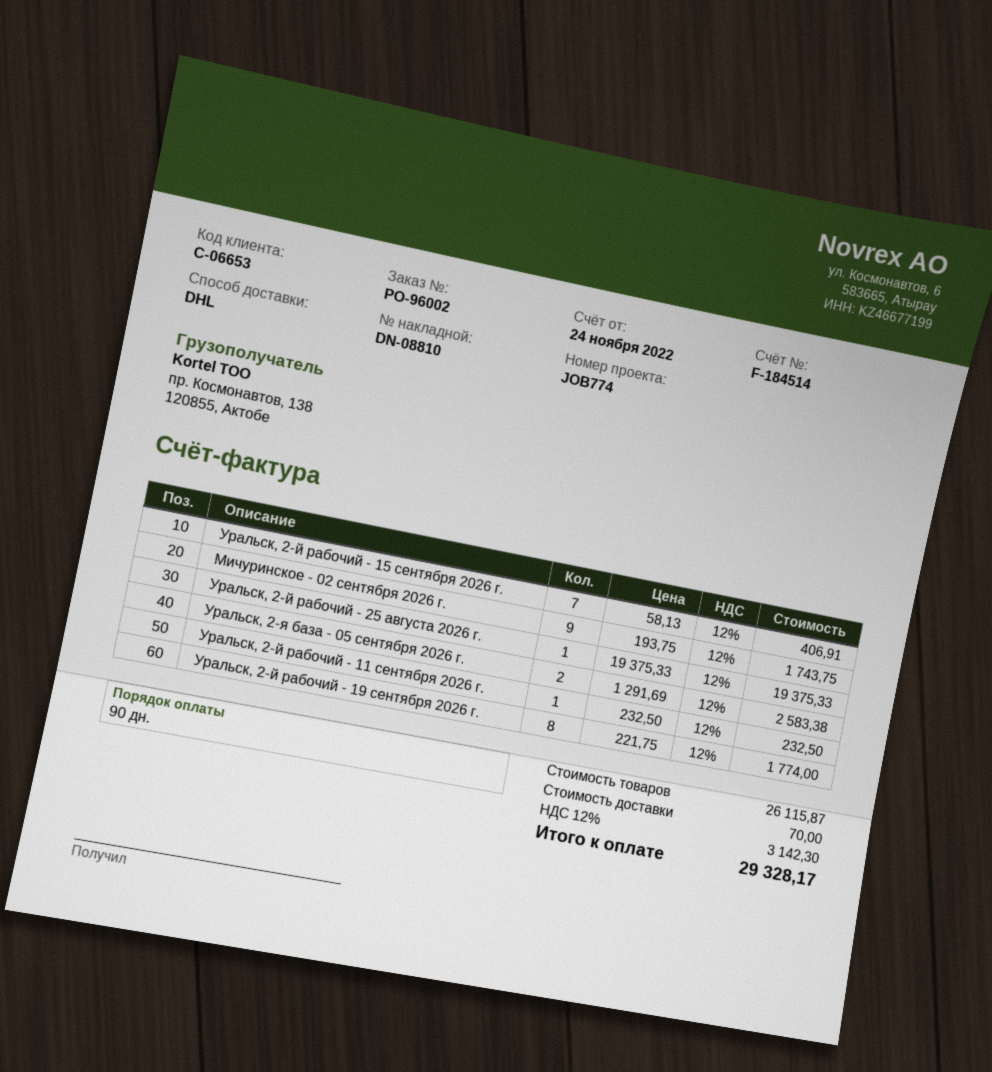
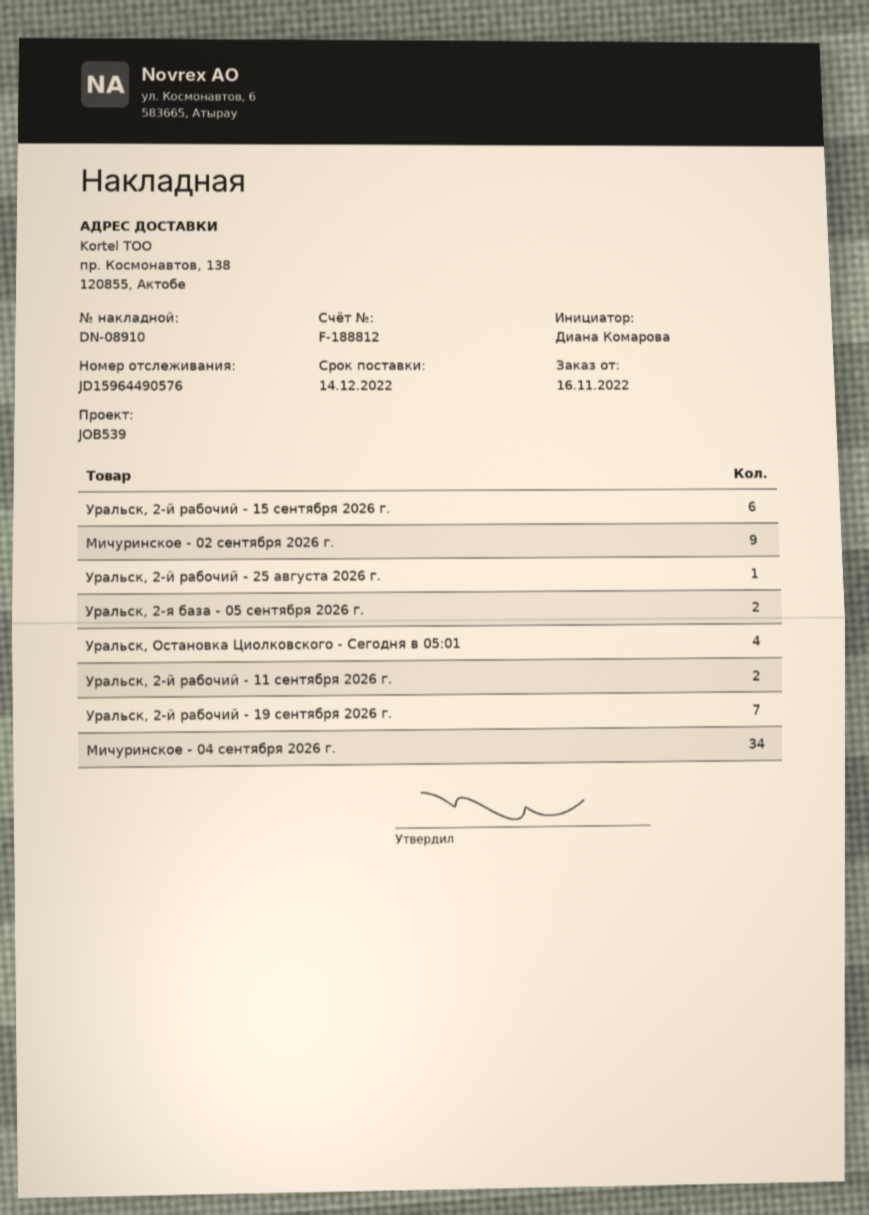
delivery note number: DN-08810 -> DN-08910
invoice number: F-184514 -> F-188812
reference: JOB774 -> JOB539
Уральск, 2-й рабочий - 15 сентября 2026 г.: 7 -> 6
Уральск, 2-й рабочий - 11 сентября 2026 г.: 1 -> 2
Уральск, 2-й рабочий - 19 сентября 2026 г.: 8 -> 7
Уральск, Остановка Циолковского - Сегодня в 05:01: none -> 4
Мичуринское - 04 сентября 2026 г.: none -> 34

